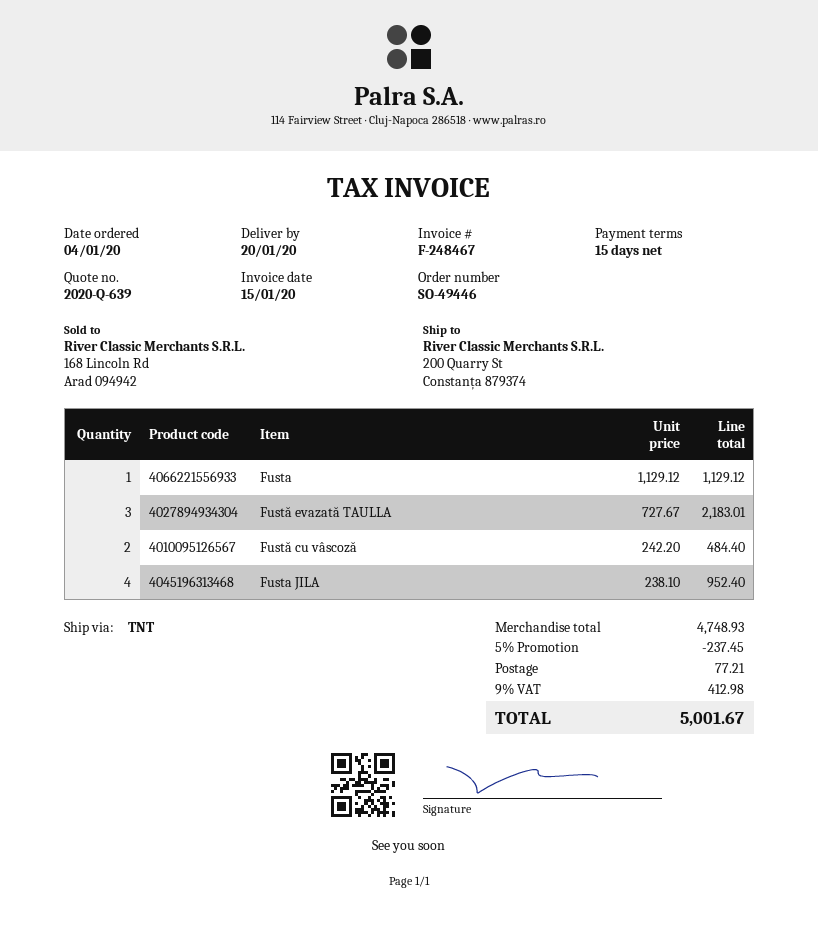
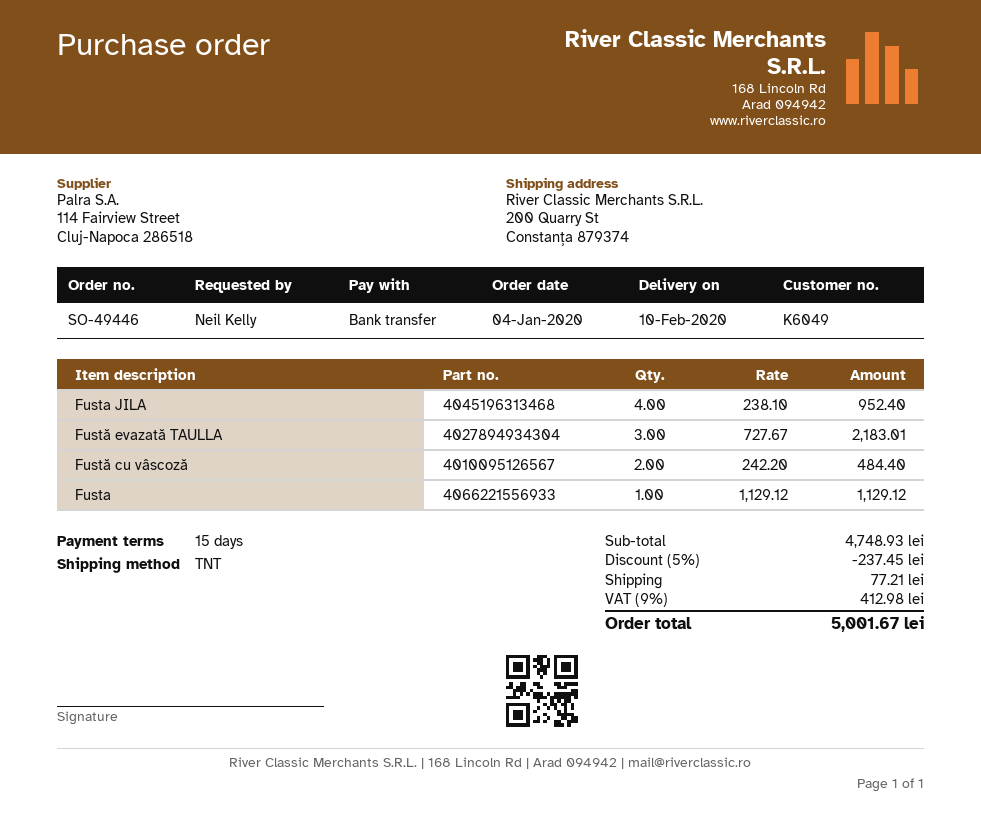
delivery date: 2020-01-20 -> 2020-02-10

